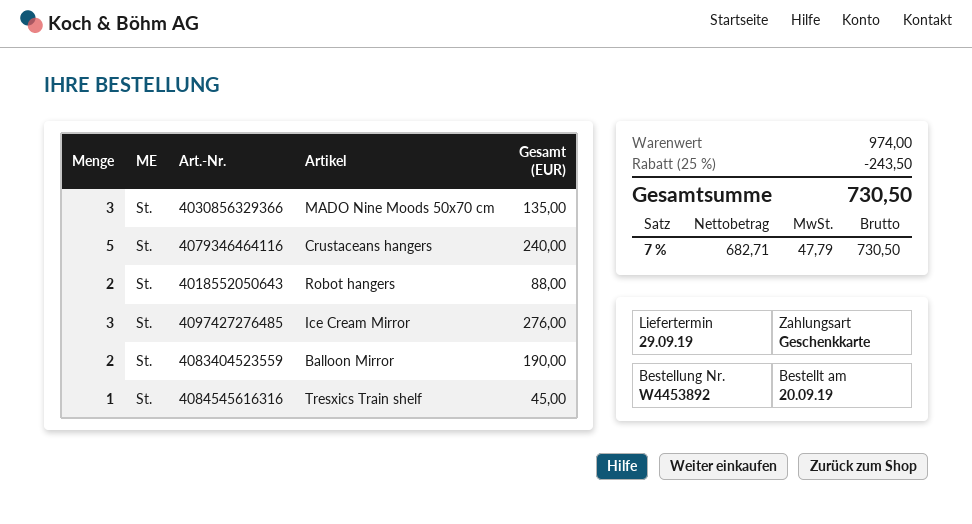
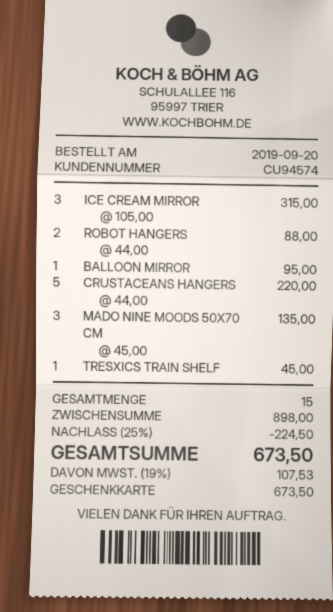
Crustaceans hangers: 5 for 240.00 -> 5 for 220.00
Ice Cream Mirror: 3 for 276.00 -> 3 for 315.00
Balloon Mirror: 2 for 190.00 -> 1 for 95.00
subtotal: 974.00 -> 898.00
discount: 25% = 243.50 -> 25% = 224.50
tax: 7% = 47.79 -> 19% = 107.53
total: 730.50 -> 673.50

